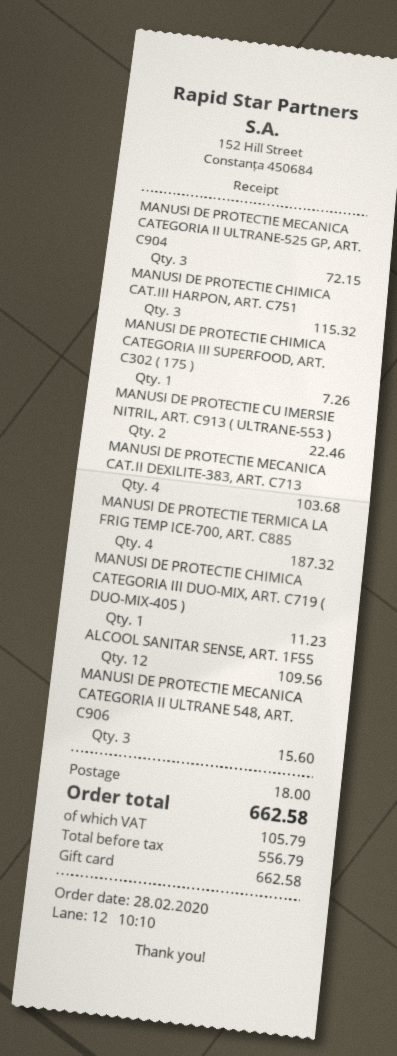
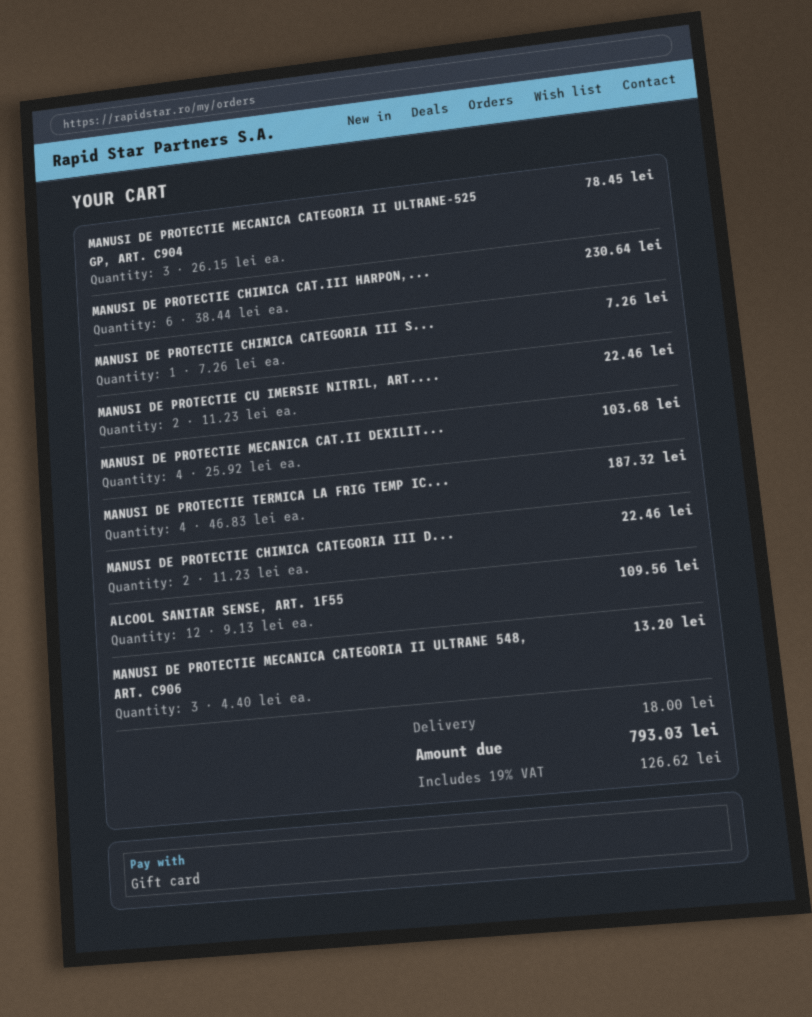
MANUSI DE PROTECTIE MECANICA CATEGORIA II ULTRANE-525 GP, ART. C904: 3 for 72.15 -> 3 for 78.45
MANUSI DE PROTECTIE CHIMICA CAT.III HARPON, ART. C751: 3 for 115.32 -> 6 for 230.64
MANUSI DE PROTECTIE CHIMICA CATEGORIA III DUO-MIX, ART. C719 ( DUO-MIX-405 ): 1 for 11.23 -> 2 for 22.46
MANUSI DE PROTECTIE MECANICA CATEGORIA II ULTRANE 548, ART. C906: 3 for 15.60 -> 3 for 13.20
tax: 105.79 -> 126.62
total: 662.58 -> 793.03

